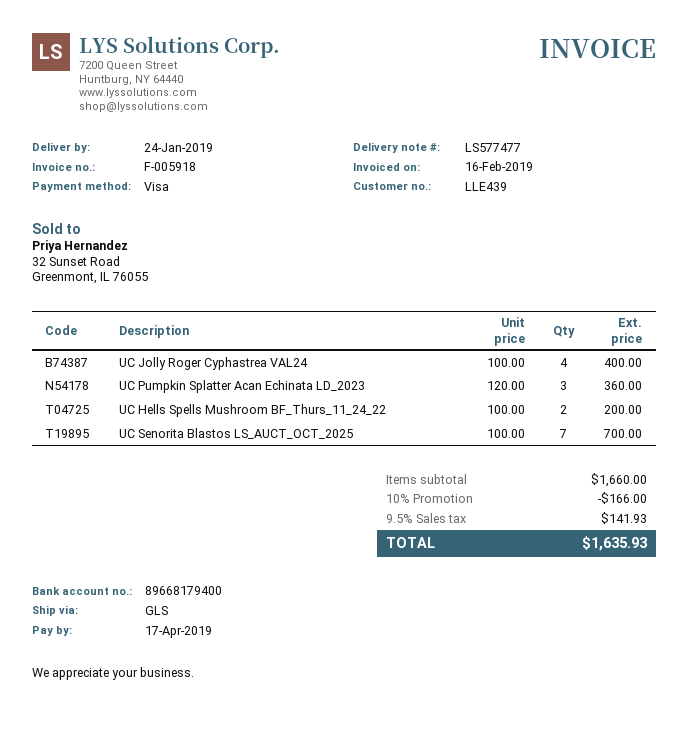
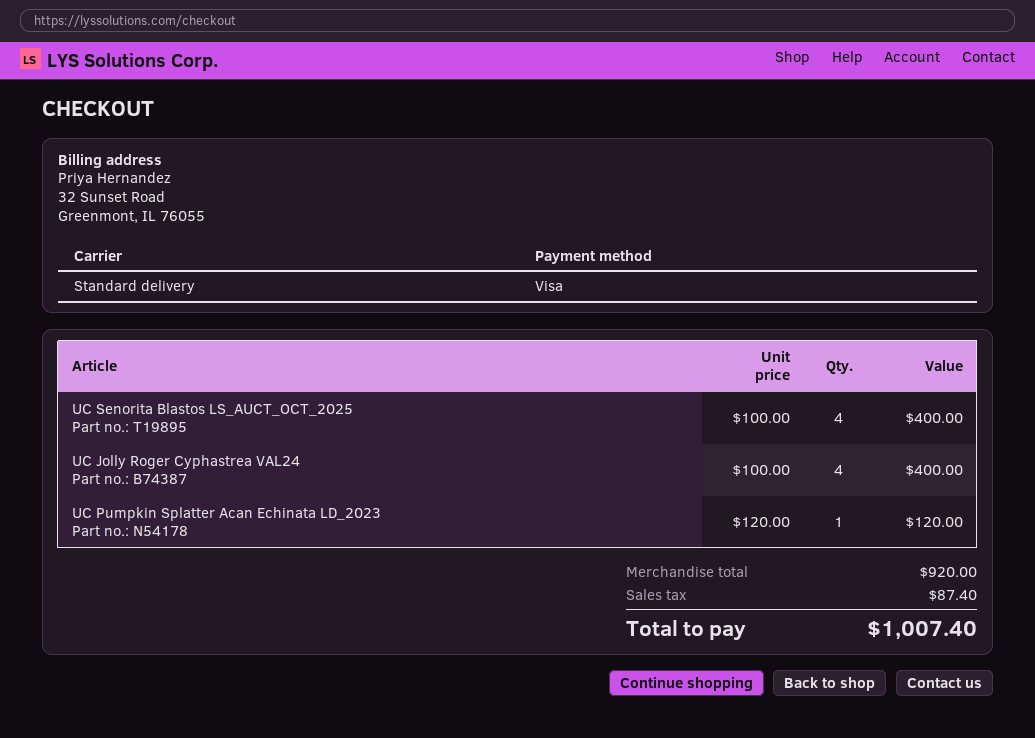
shipping method: GLS -> standard
UC Pumpkin Splatter Acan Echinata LD_2023: 3 x 120.00 = 360.00 -> 1 x 120.00 = 120.00
UC Hells Spells Mushroom BF_Thurs_11_24_22: 2 x 100.00 = 200.00 -> none
UC Senorita Blastos LS_AUCT_OCT_2025: 7 x 100.00 = 700.00 -> 4 x 100.00 = 400.00
subtotal: 1660.00 -> 920.00
discount: 10% = 166.00 -> none
tax: 141.93 -> 87.40
total: 1635.93 -> 1007.40

